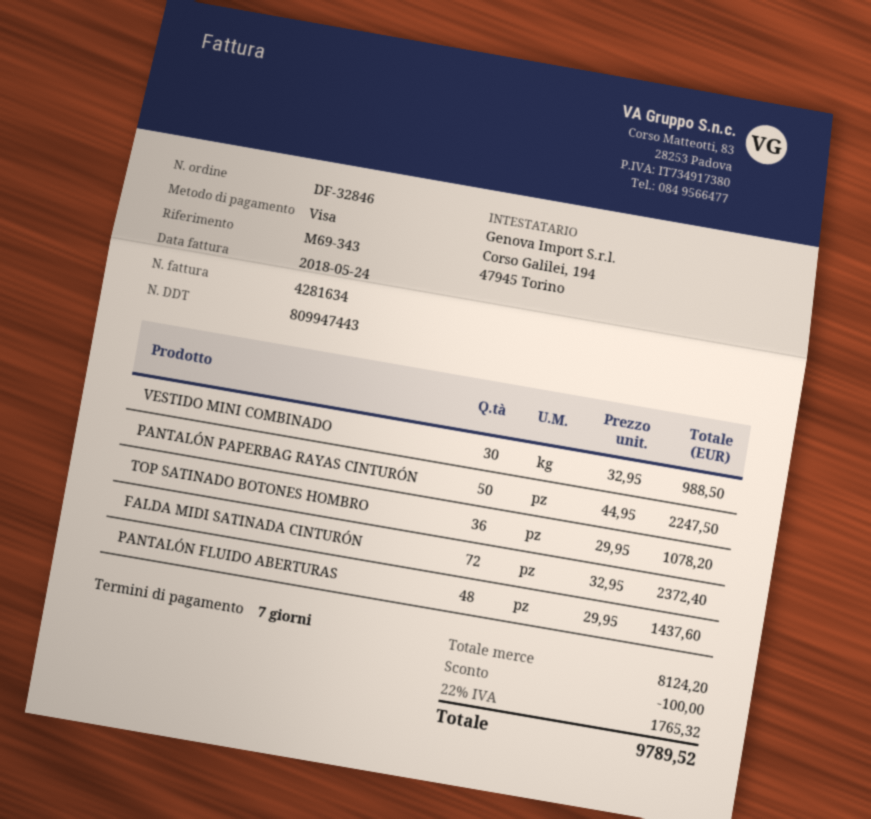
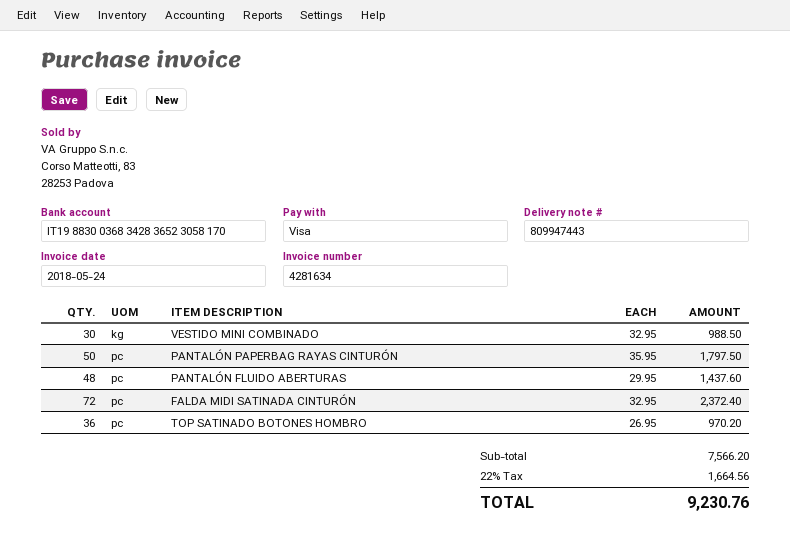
PANTALÓN PAPERBAG RAYAS CINTURÓN: 50 x 44.95 = 2247.50 -> 50 x 35.95 = 1797.50
TOP SATINADO BOTONES HOMBRO: 36 x 29.95 = 1078.20 -> 36 x 26.95 = 970.20
subtotal: 8124.20 -> 7566.20
discount: 100.00 -> none
tax: 22% = 1765.32 -> 22% = 1664.56
total: 9789.52 -> 9230.76

